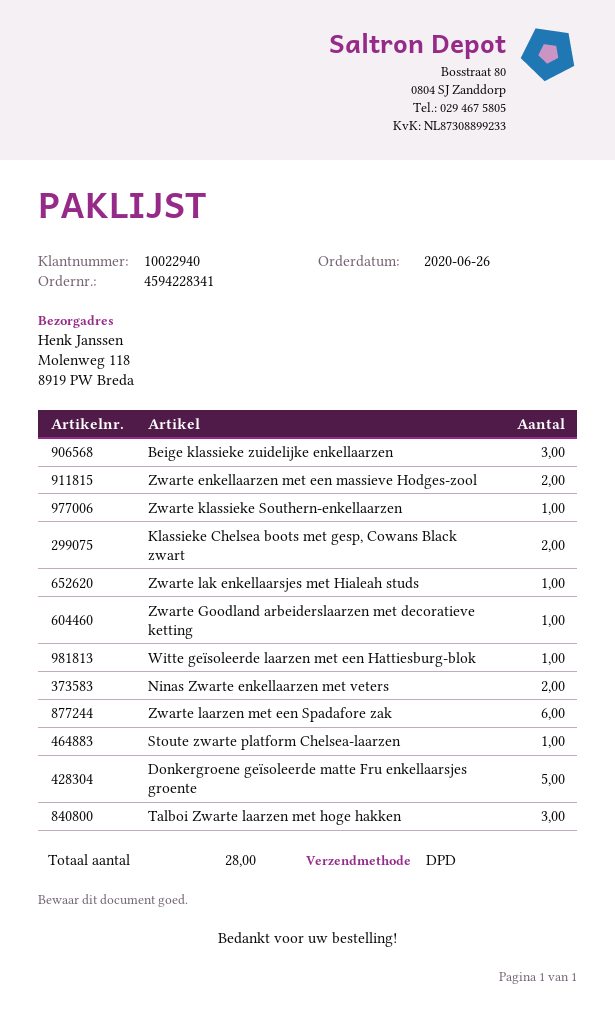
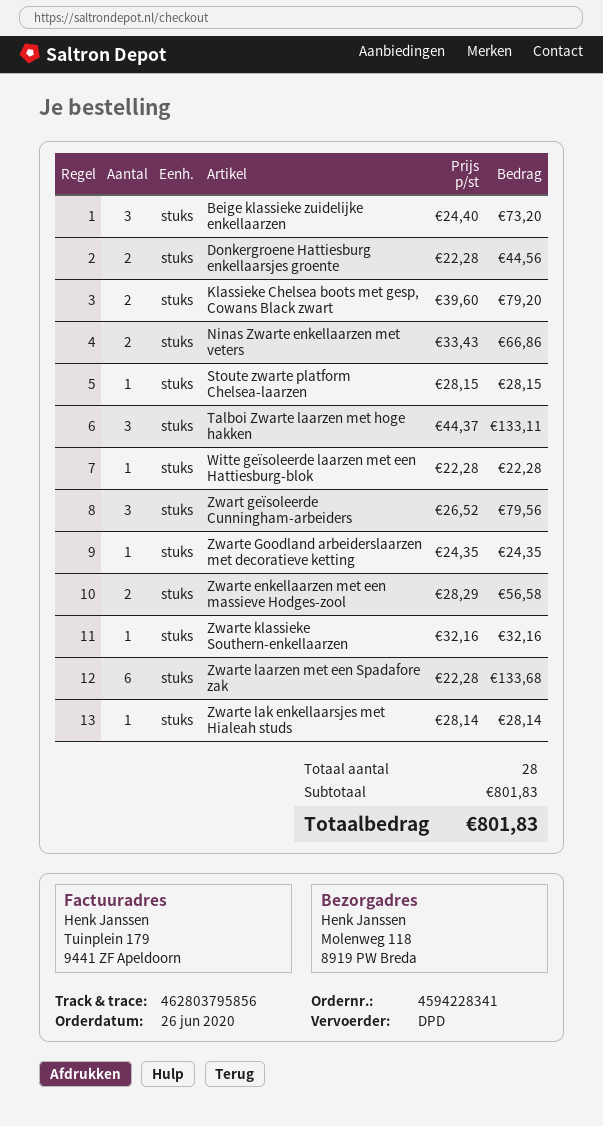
Donkergroene geïsoleerde matte Fru enkellaarsjes groente: 5 -> none
Donkergroene Hattiesburg enkellaarsjes groente: none -> 2
Zwart geïsoleerde Cunningham-arbeiders: none -> 3

